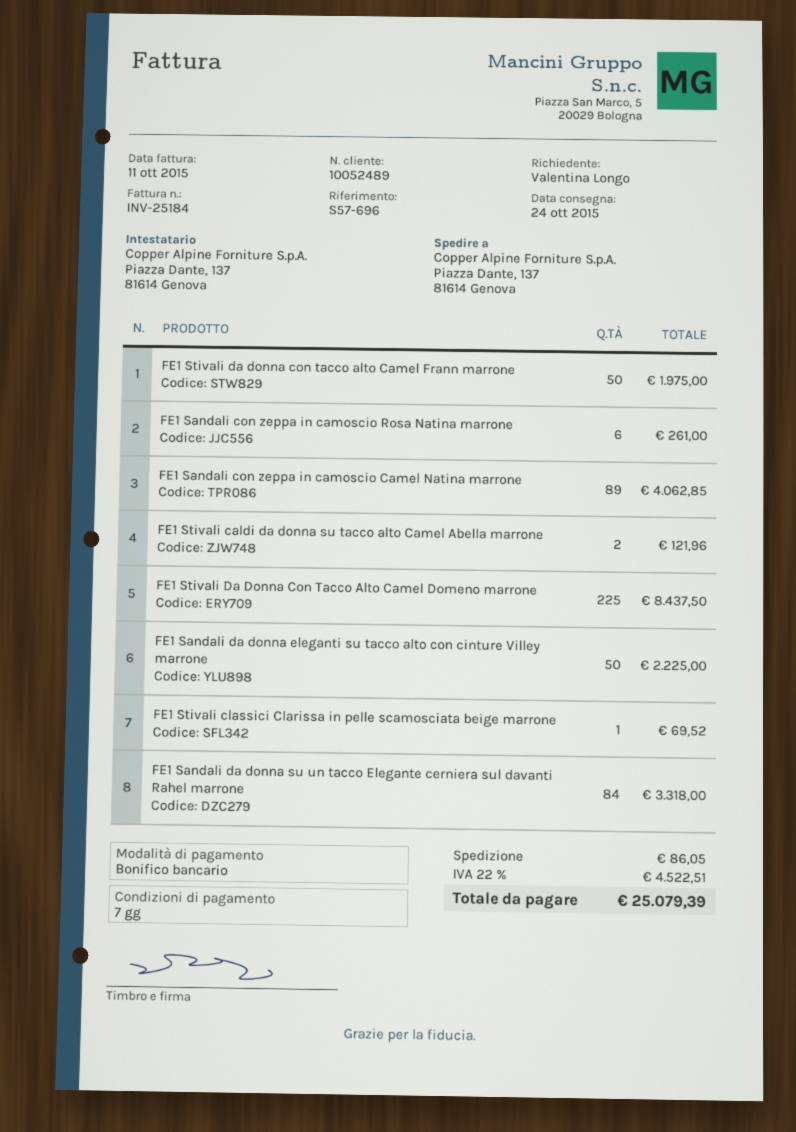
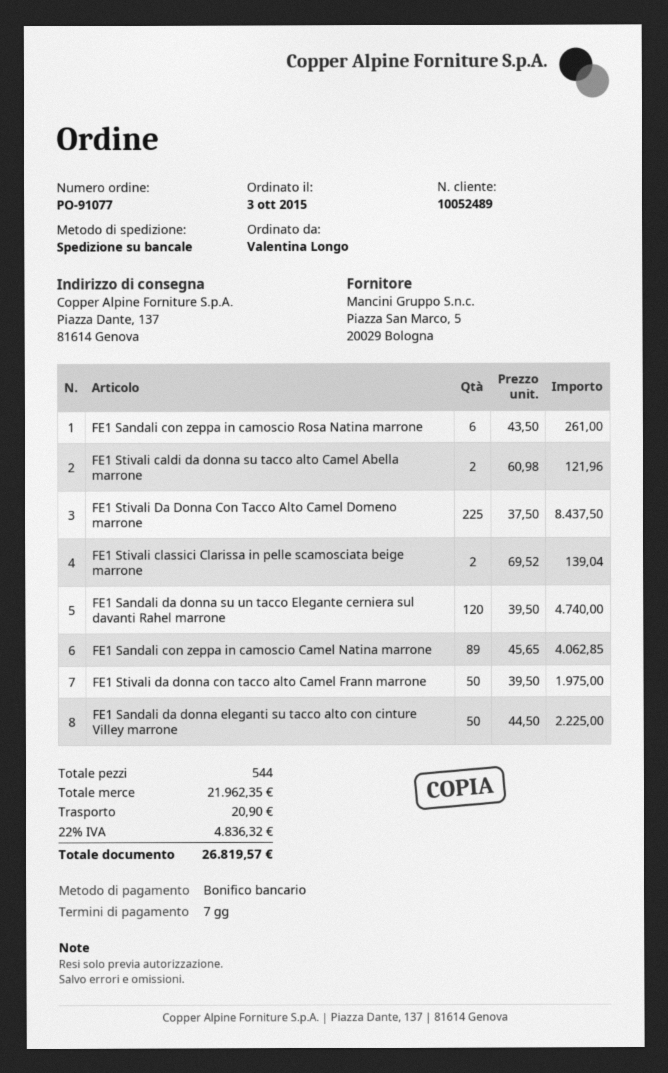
FE1 Stivali classici Clarissa in pelle scamosciata beige marrone: 1 for 69.52 -> 2 for 139.04
FE1 Sandali da donna su un tacco Elegante cerniera sul davanti Rahel marrone: 84 for 3318.00 -> 120 for 4740.00
shipping: 86.05 -> 20.90
tax: 22% = 4522.51 -> 22% = 4836.32
total: 25079.39 -> 26819.57

